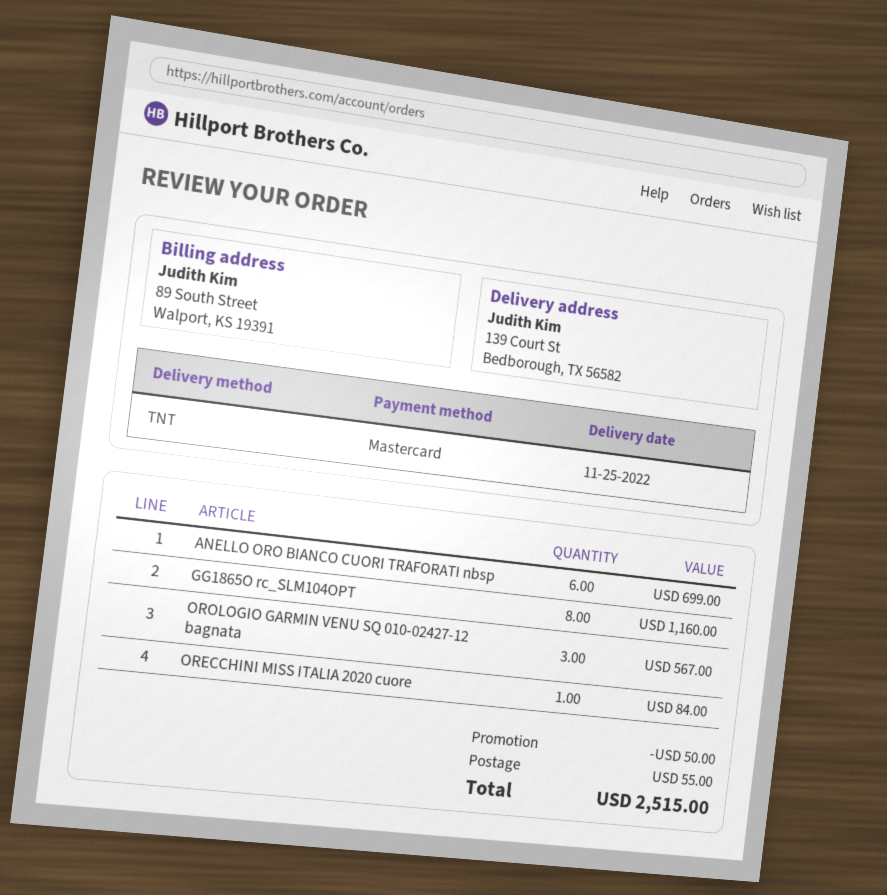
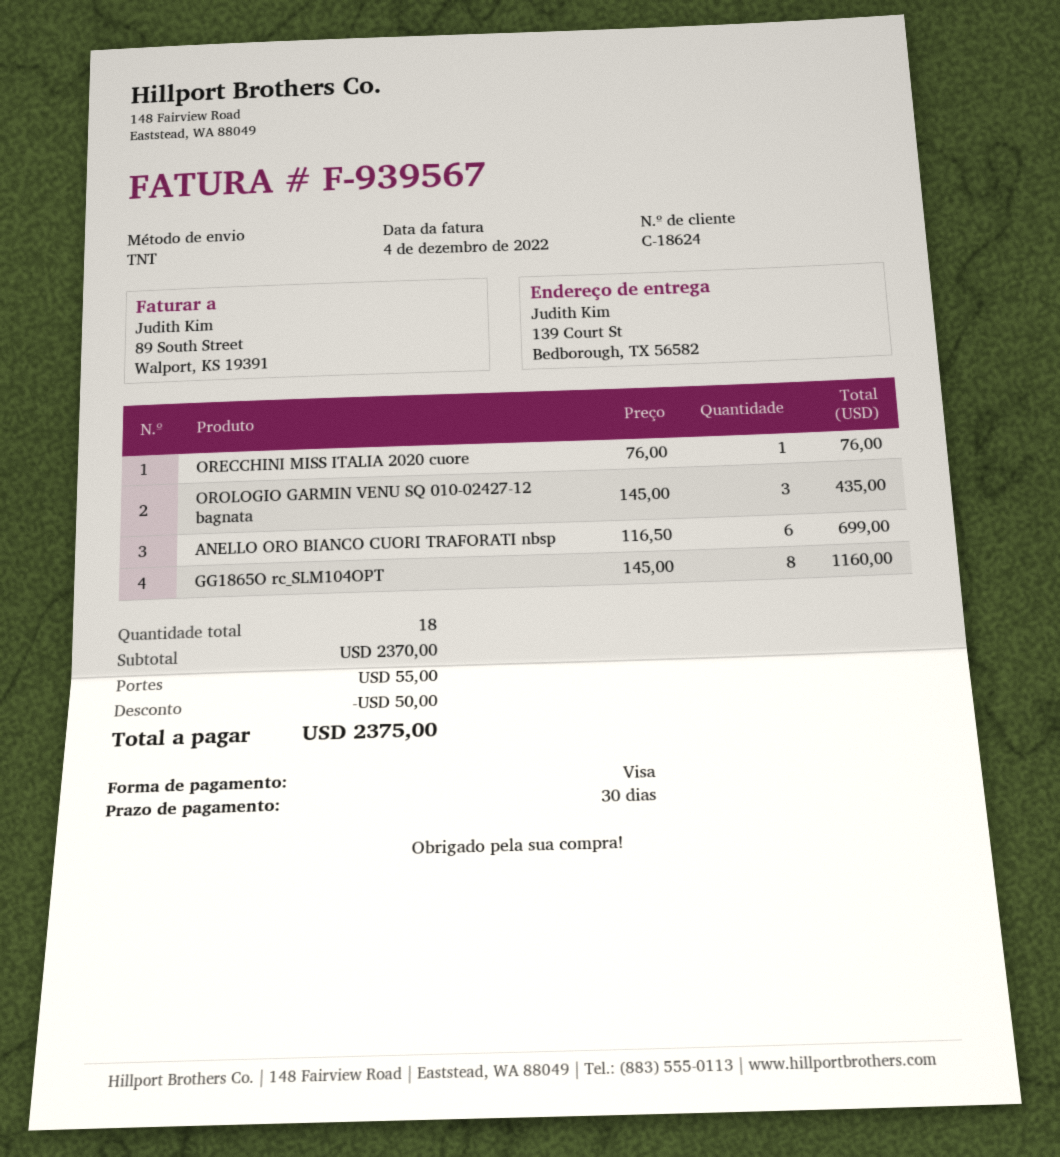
payment method: Mastercard -> Visa
OROLOGIO GARMIN VENU SQ 010-02427-12 bagnata: 3 for 567.00 -> 3 for 435.00
ORECCHINI MISS ITALIA 2020 cuore: 1 for 84.00 -> 1 for 76.00
total: 2515.00 -> 2375.00

